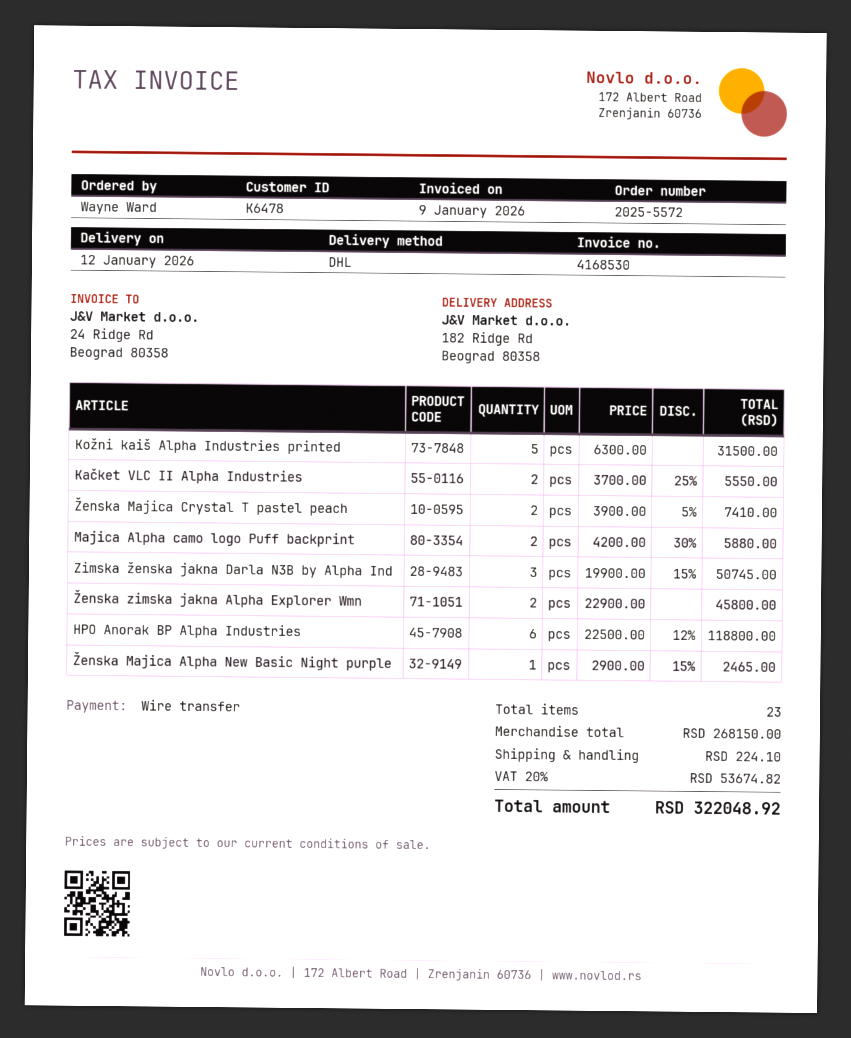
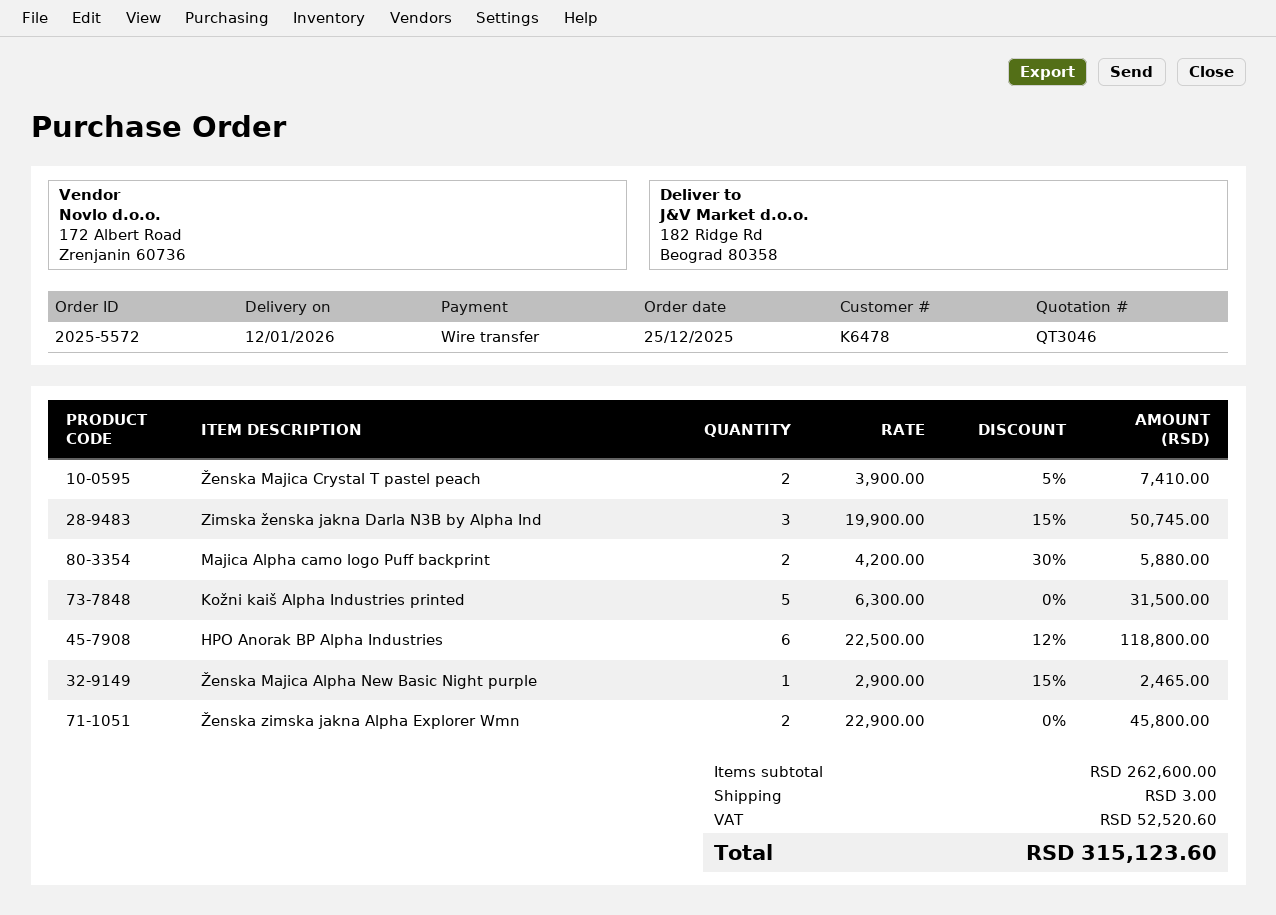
Kačket VLC II Alpha Industries: 2 x 3700.00 - 25% = 5550.00 -> none
subtotal: 268150.00 -> 262600.00
shipping: 224.10 -> 3.00
tax: 53674.82 -> 52520.60
total: 322048.92 -> 315123.60

